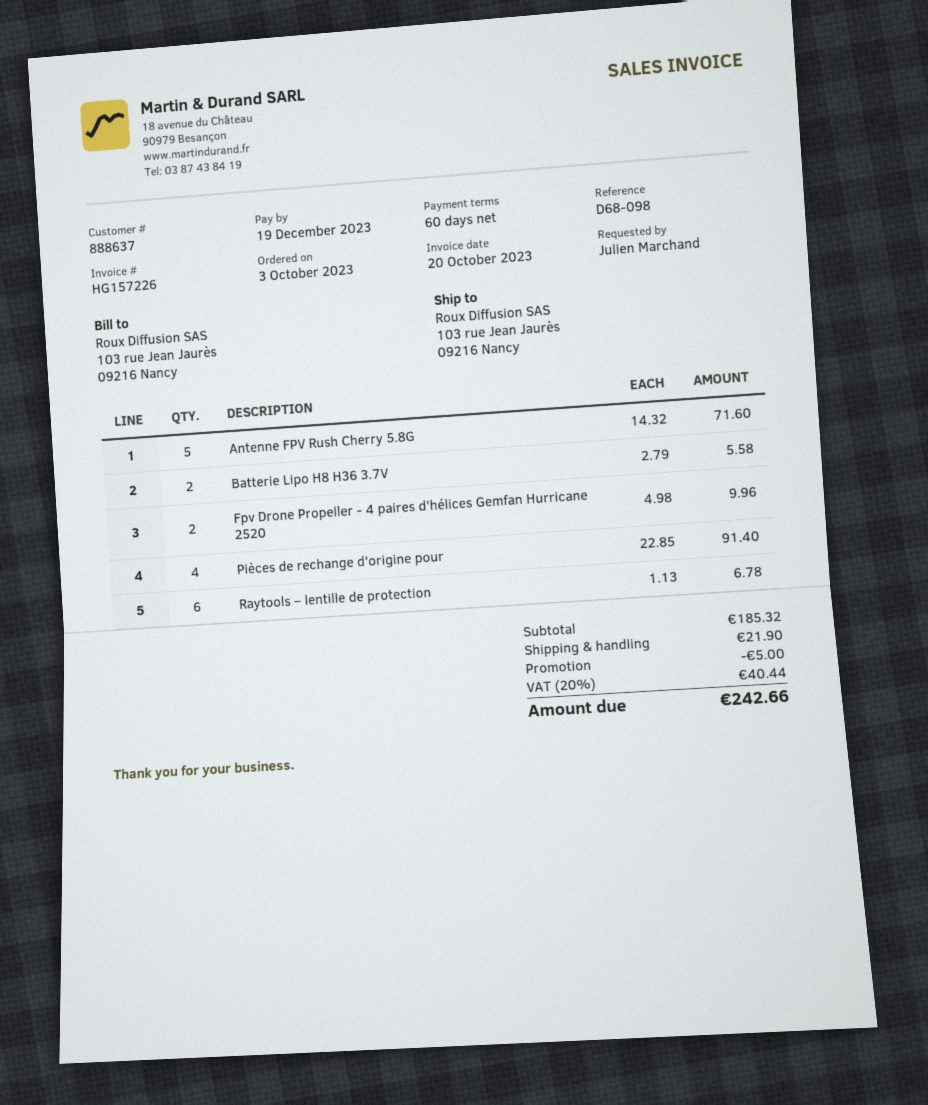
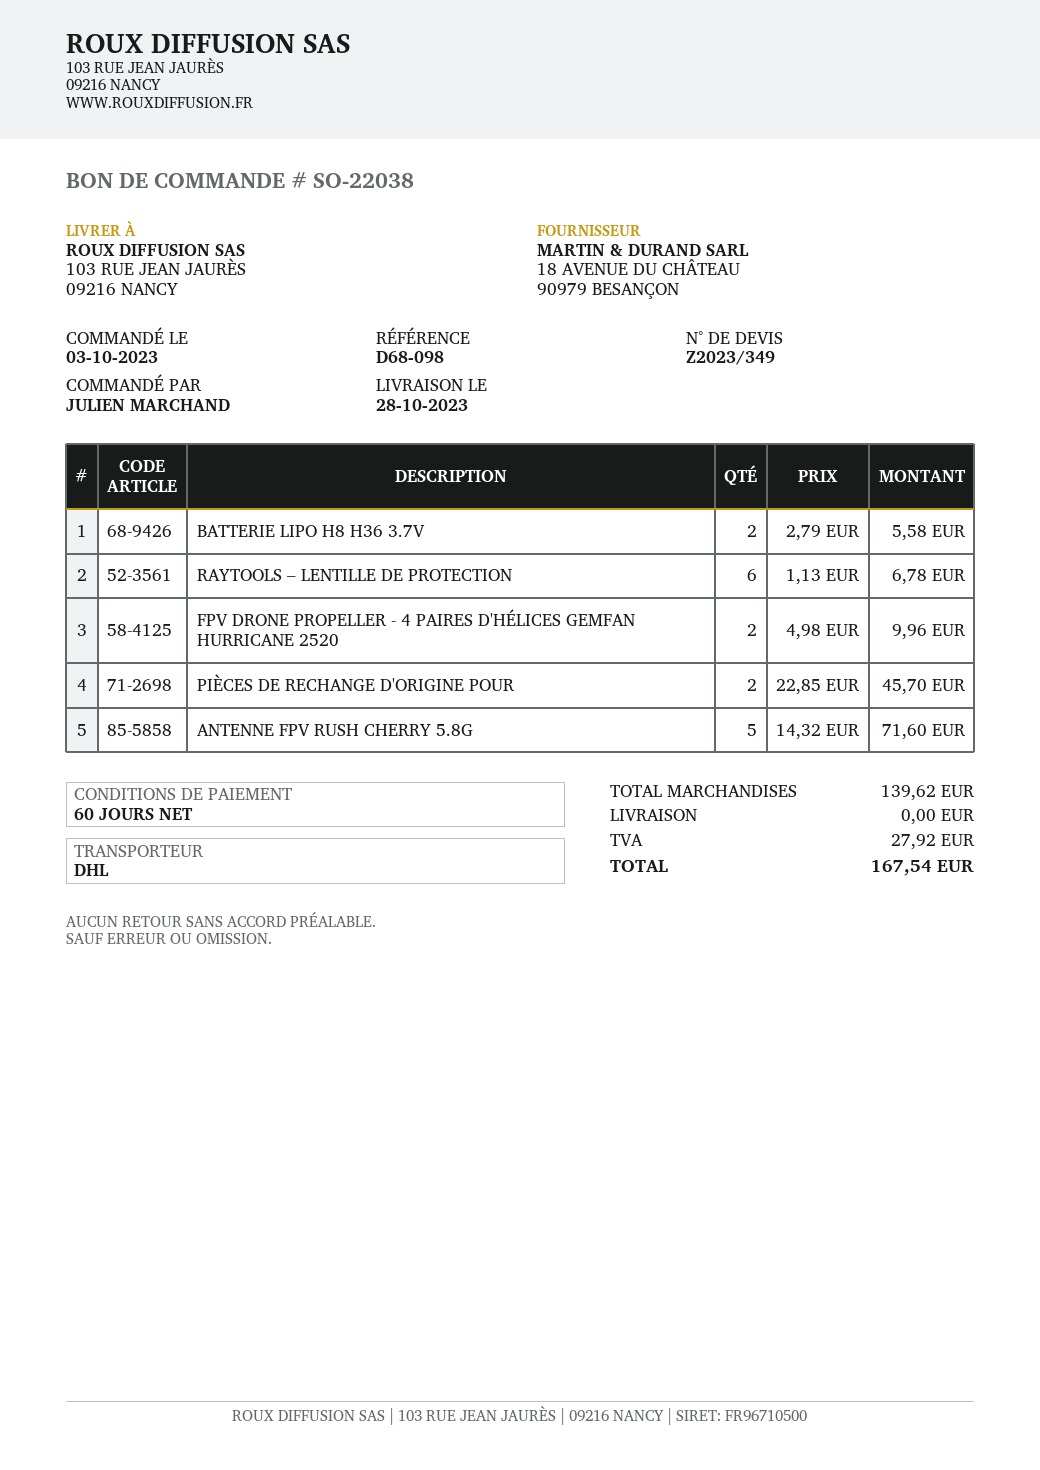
Pièces de rechange d'origine pour: 4 x 22.85 = 91.40 -> 2 x 22.85 = 45.70
subtotal: 185.32 -> 139.62
discount: 5.00 -> none
shipping: 21.90 -> 0.00
tax: 40.44 -> 27.92
total: 242.66 -> 167.54

